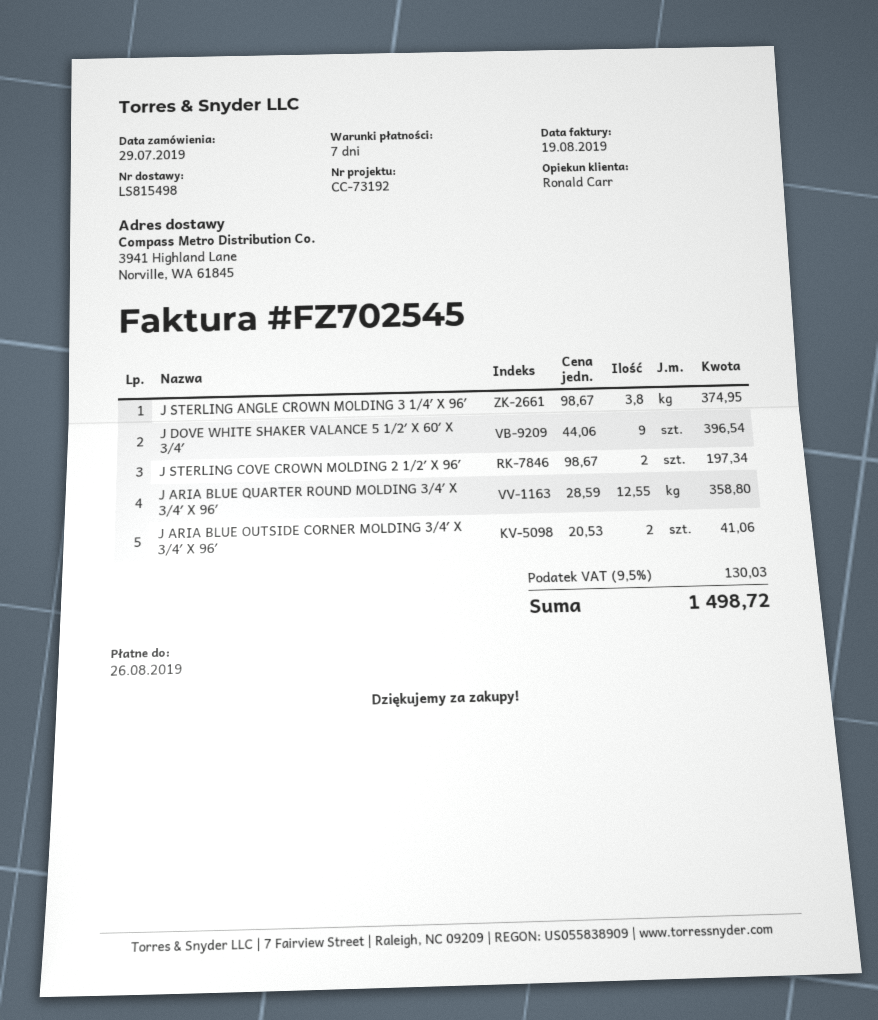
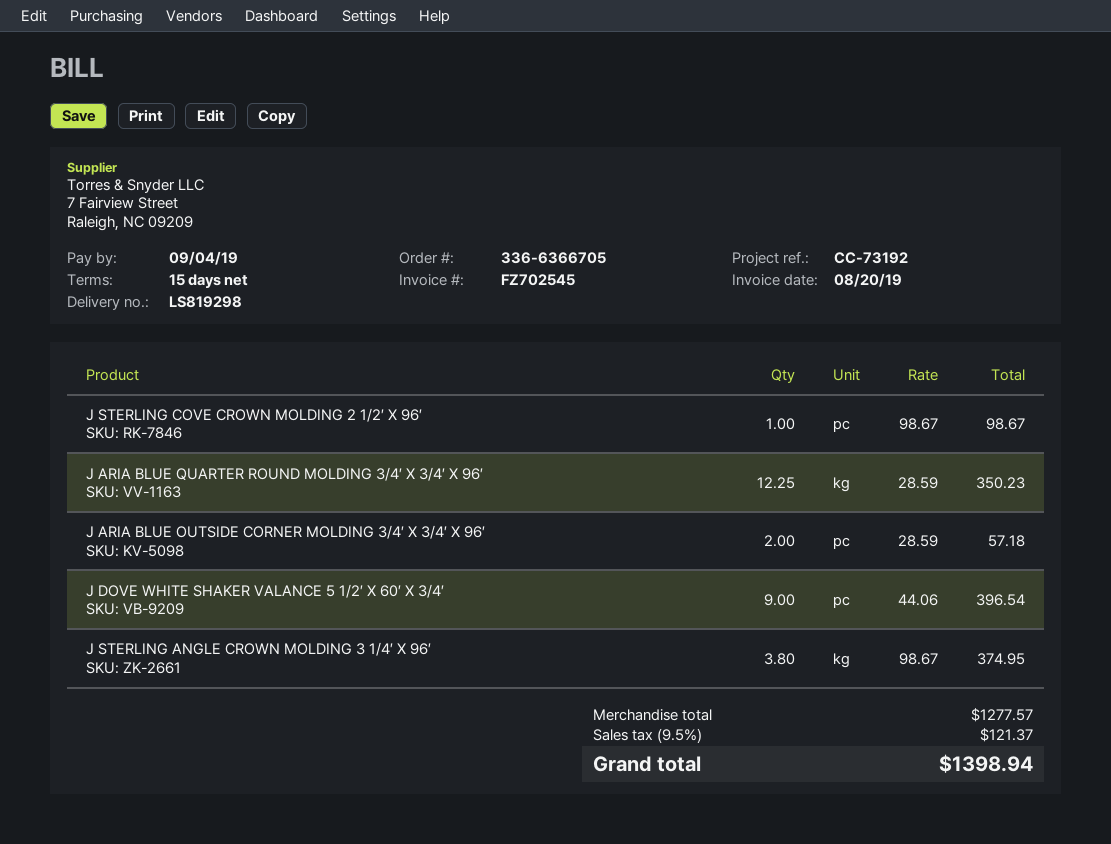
delivery note number: LS815498 -> LS819298
invoice date: 2019-08-19 -> 2019-08-20
payment terms: 7 days -> 15 days
due date: 2019-08-26 -> 2019-09-04
J STERLING COVE CROWN MOLDING 2 1/2′ X 96′: 2 x 98.67 = 197.34 -> 1 x 98.67 = 98.67
J ARIA BLUE QUARTER ROUND MOLDING 3/4′ X 3/4′ X 96′: 12.55 x 28.59 = 358.80 -> 12.25 x 28.59 = 350.23
J ARIA BLUE OUTSIDE CORNER MOLDING 3/4′ X 3/4′ X 96′: 2 x 20.53 = 41.06 -> 2 x 28.59 = 57.18
tax: 9.5% = 130.03 -> 9.5% = 121.37
total: 1498.72 -> 1398.94

